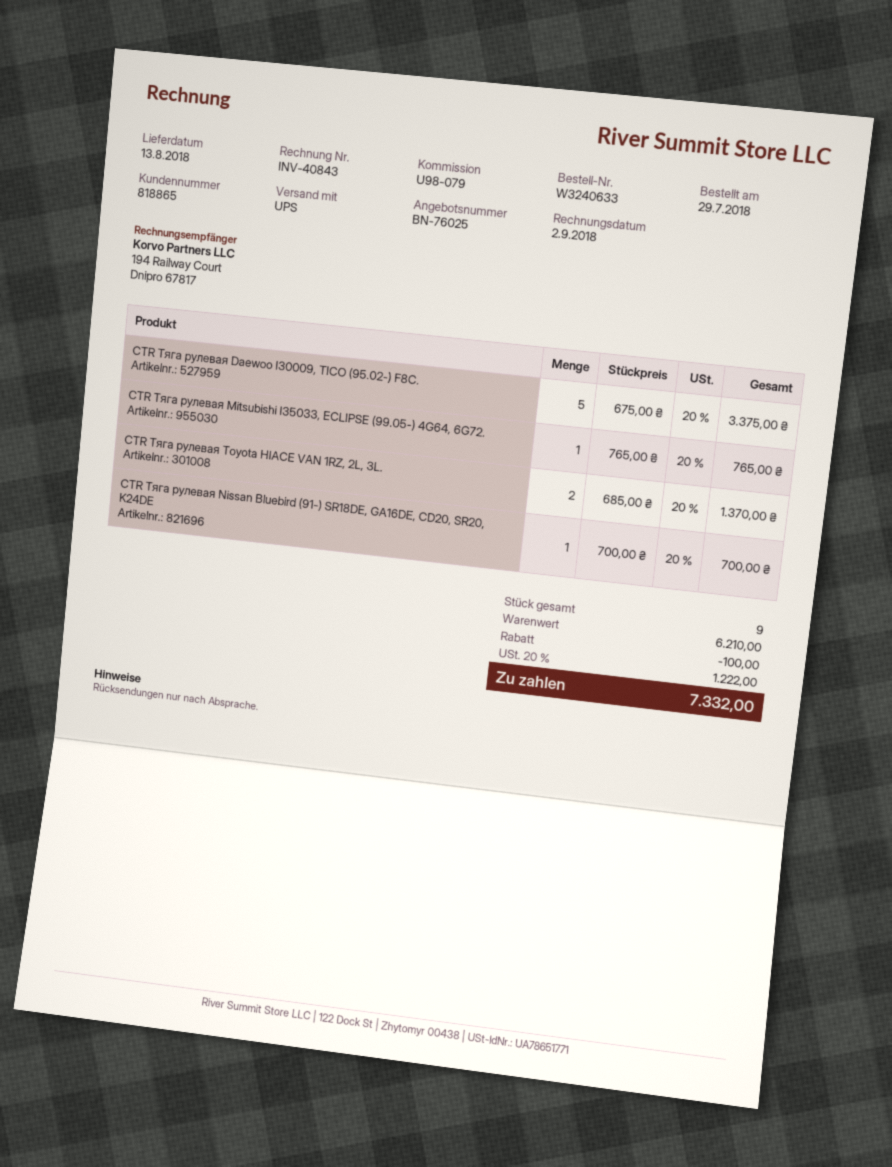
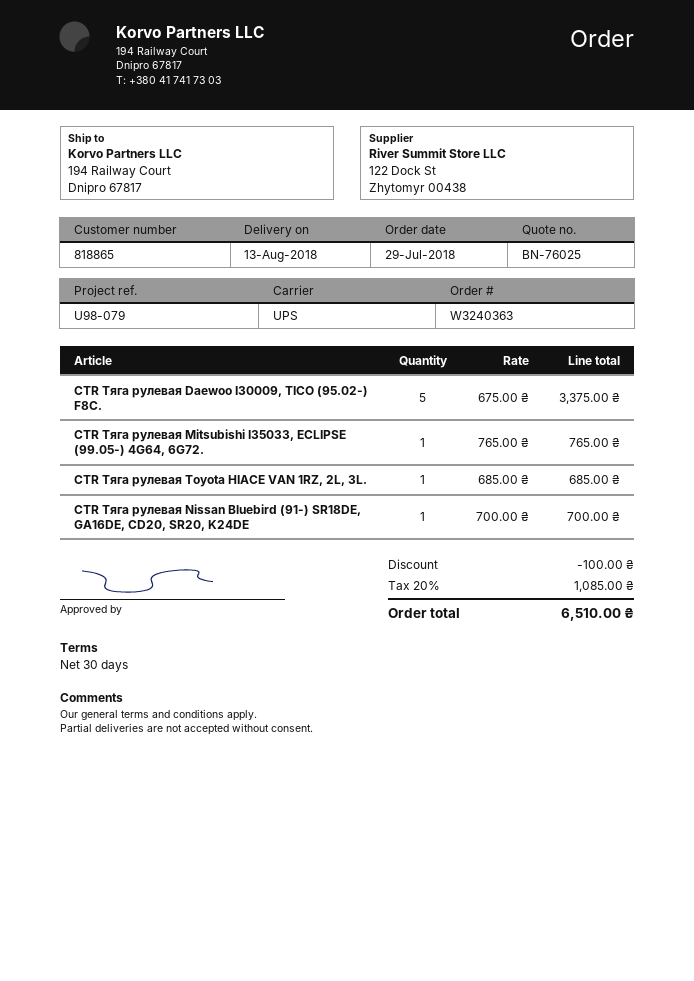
order number: W3240633 -> W3240363
CTR Тяга рулевая Toyota HIACE VAN 1RZ, 2L, 3L.: 2 x 685.00 = 1370.00 -> 1 x 685.00 = 685.00
tax: 20% = 1222.00 -> 20% = 1085.00
total: 7332.00 -> 6510.00

